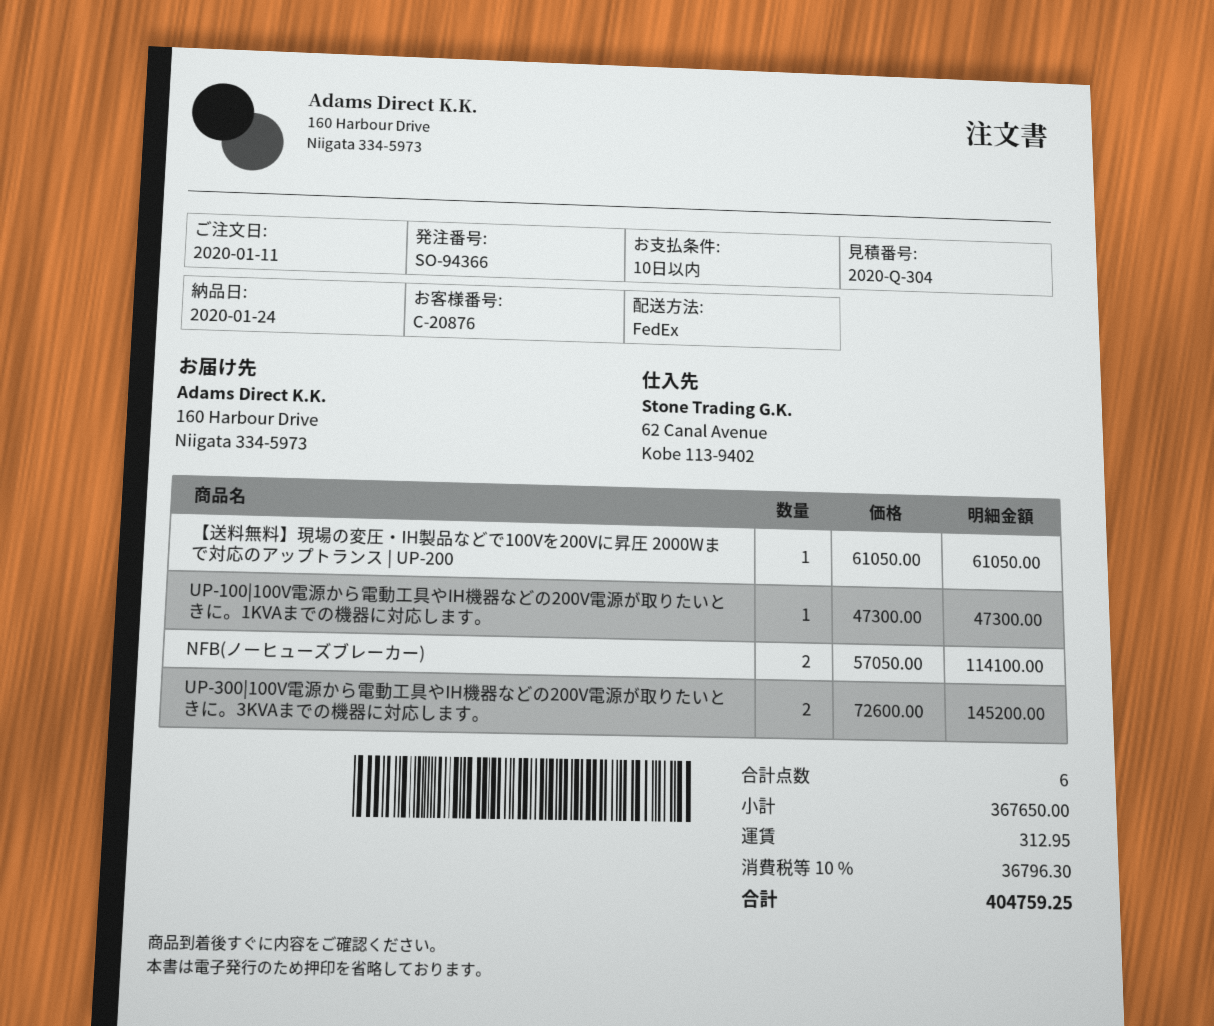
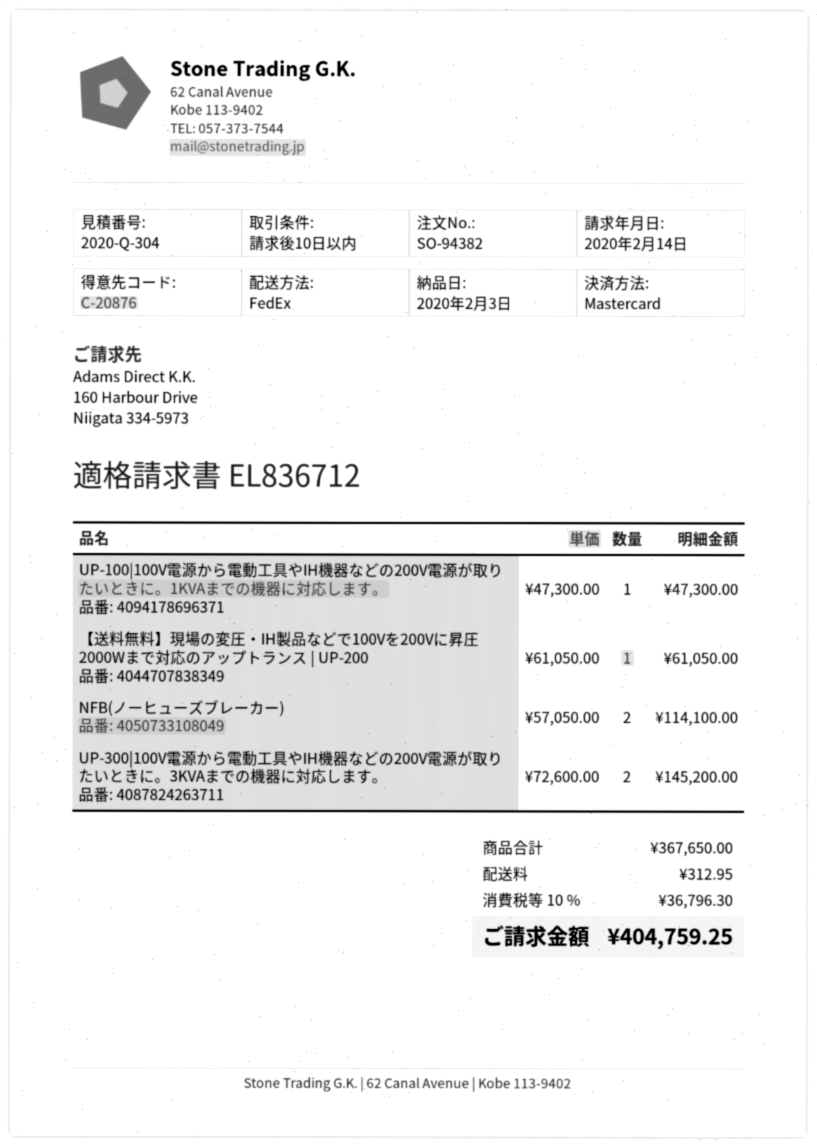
order number: SO-94366 -> SO-94382
delivery date: 2020-01-24 -> 2020-02-03

